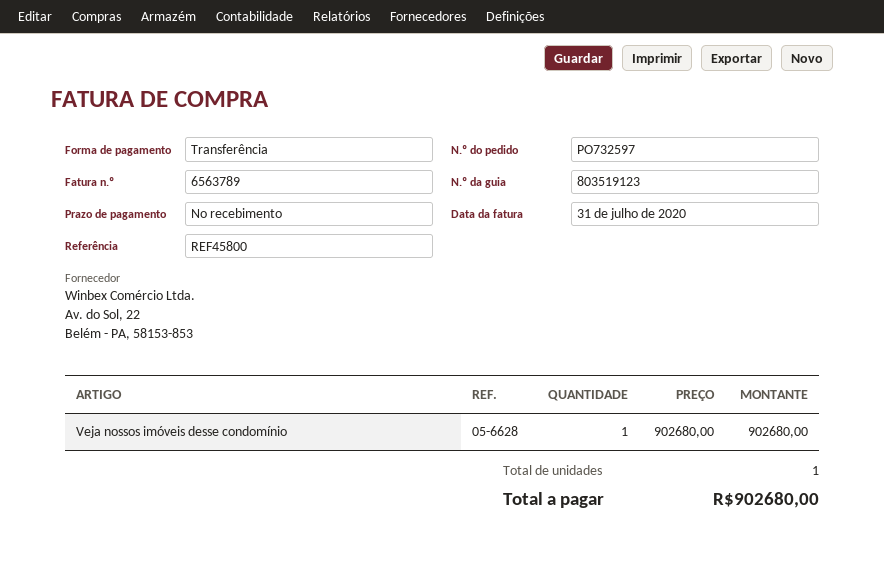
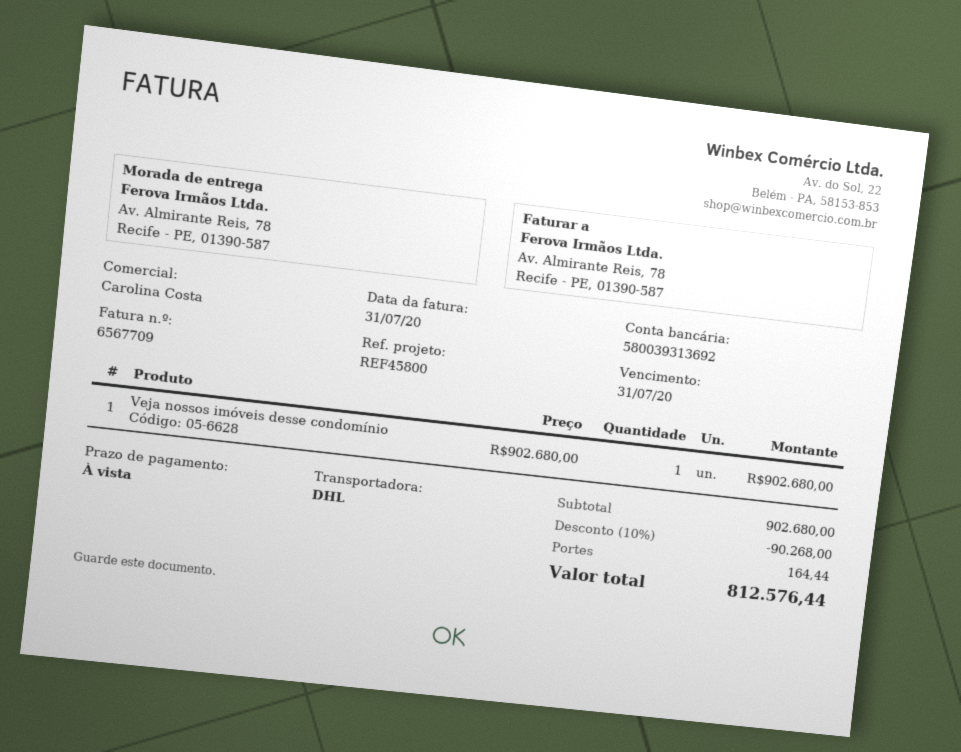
invoice number: 6563789 -> 6567709
discount: none -> 10% = 90268.00
shipping: none -> 164.44
total: 902680.00 -> 812576.44

